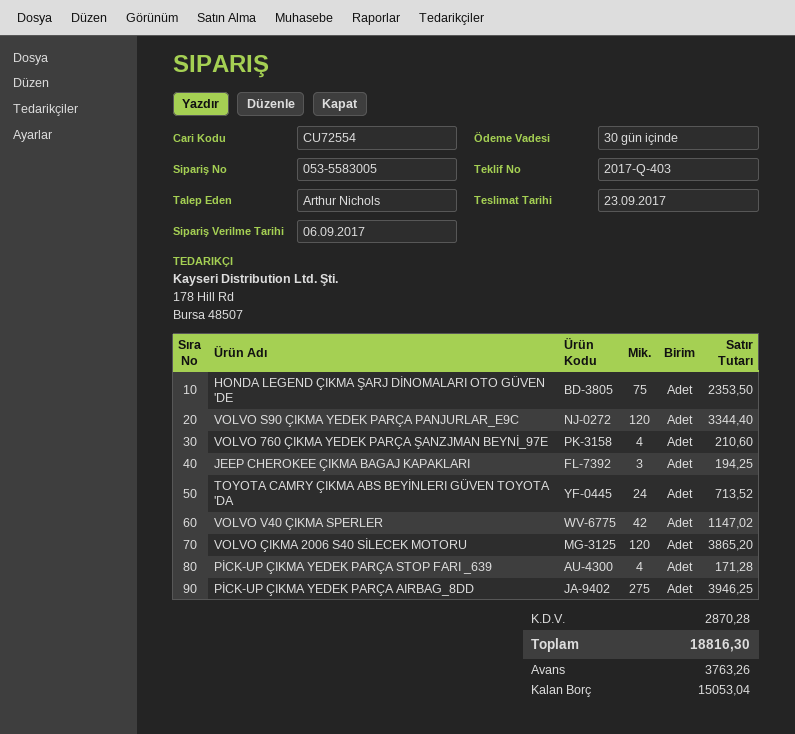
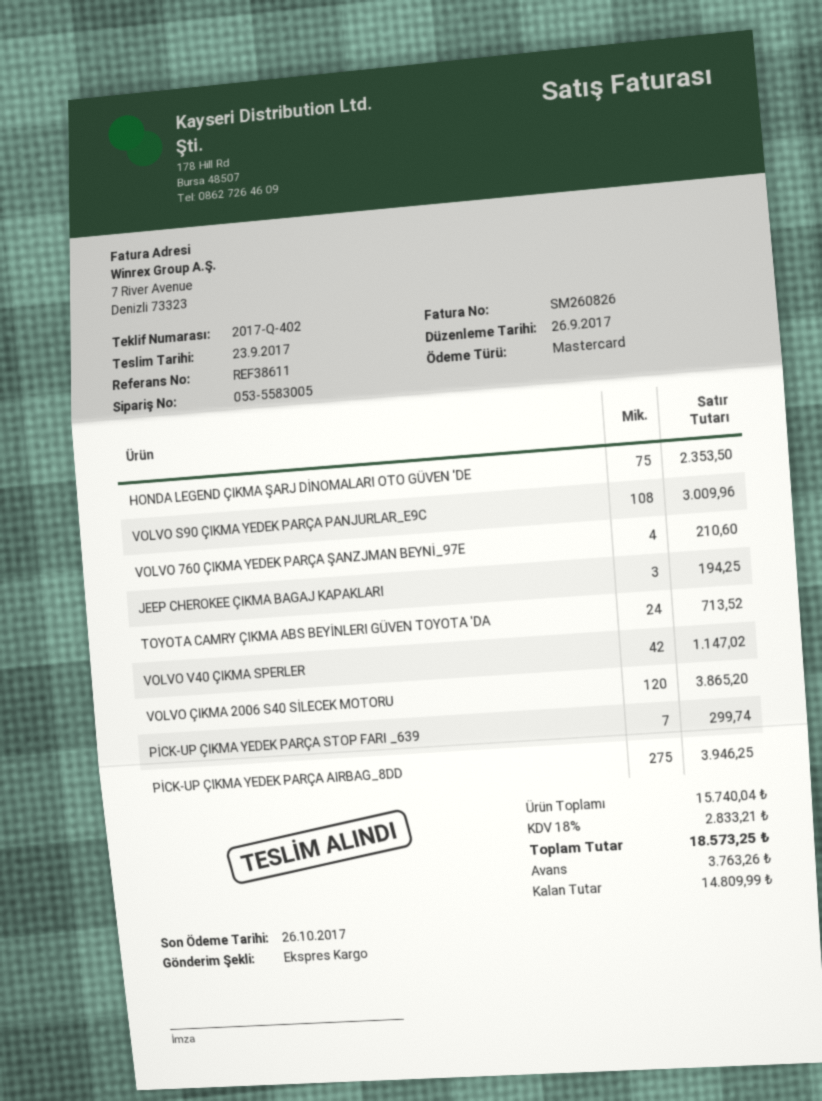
quote number: 2017-Q-403 -> 2017-Q-402
VOLVO S90 ÇIKMA YEDEK PARÇA PANJURLAR_E9C: 120 for 3344.40 -> 108 for 3009.96
PİCK-UP ÇIKMA YEDEK PARÇA STOP FARI _639: 4 for 171.28 -> 7 for 299.74
tax: 2870.28 -> 2833.21
total: 18816.30 -> 18573.25
balance: 15053.04 -> 14809.99

